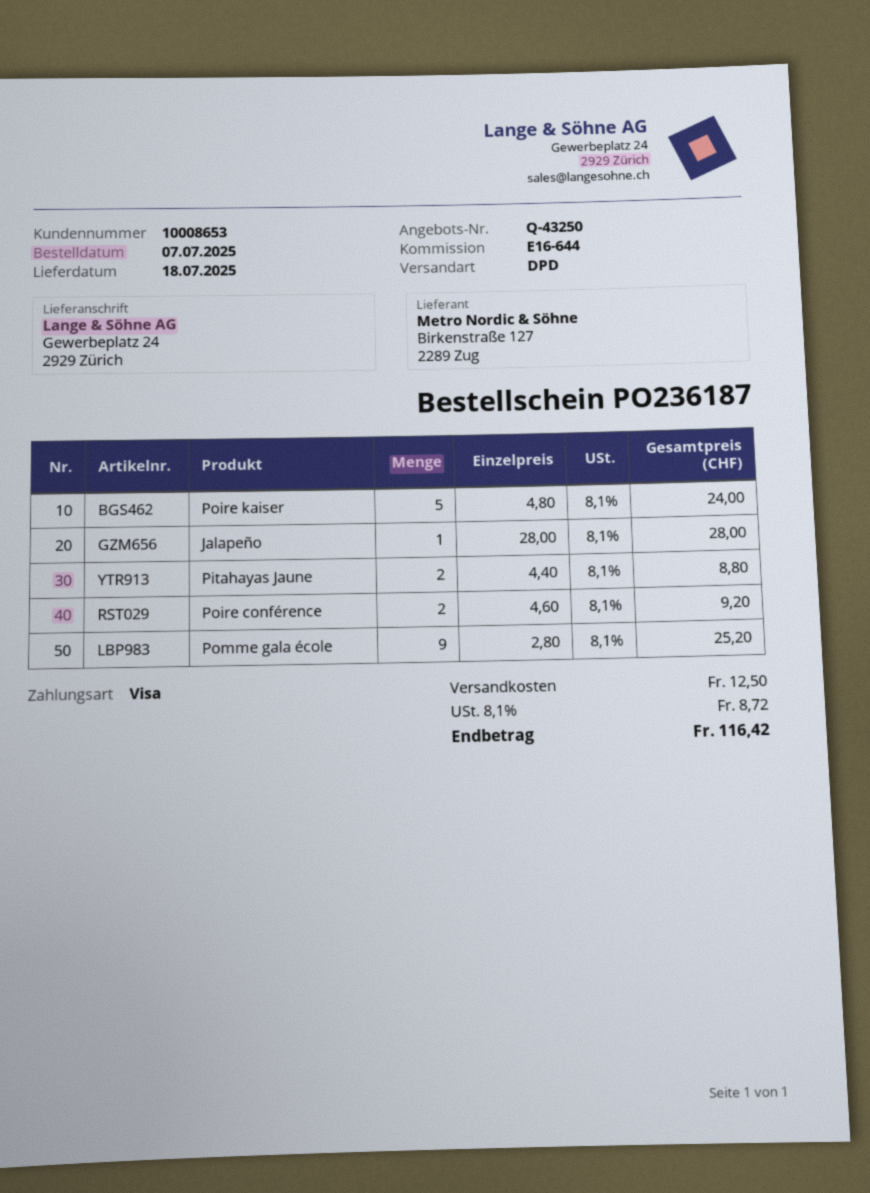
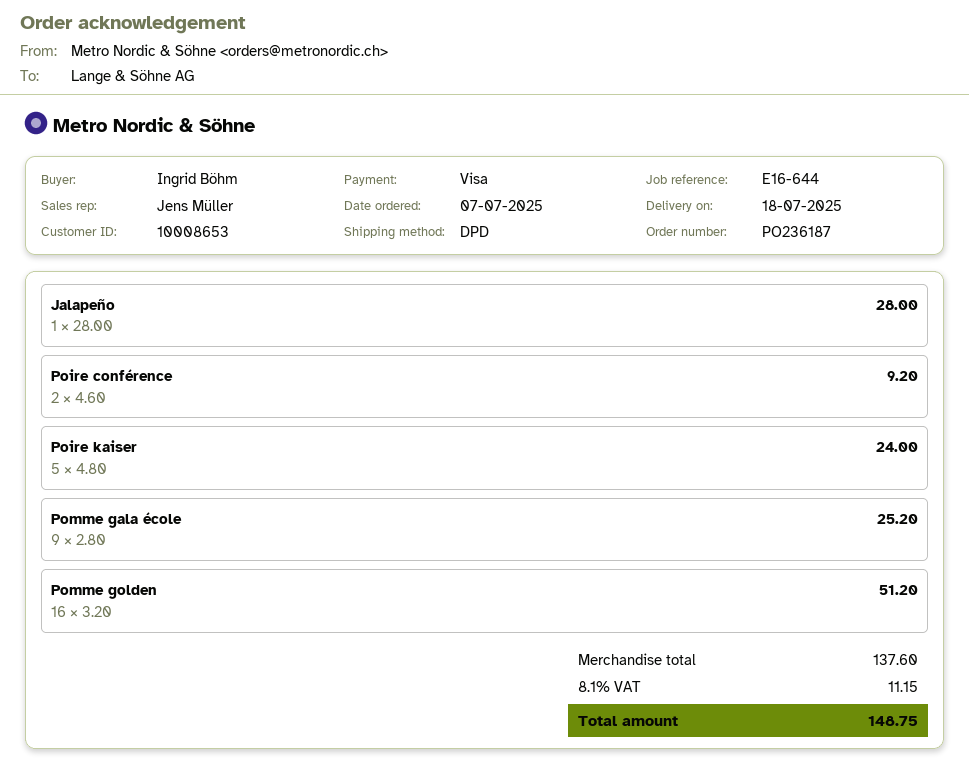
Pitahayas Jaune: 2 x 4.40 = 8.80 -> none
Pomme golden: none -> 16 x 3.20 = 51.20
shipping: 12.50 -> none
tax: 8.1% = 8.72 -> 8.1% = 11.15
total: 116.42 -> 148.75

